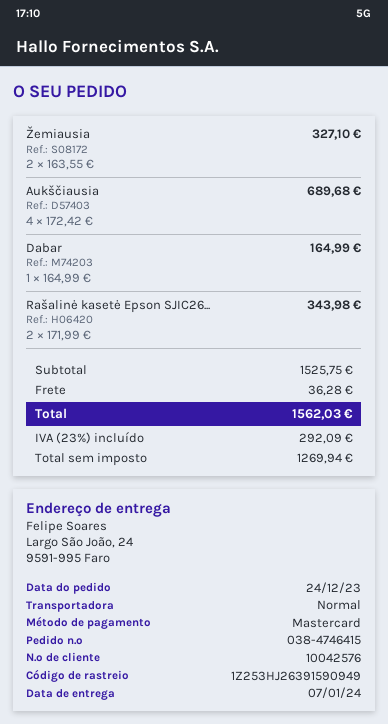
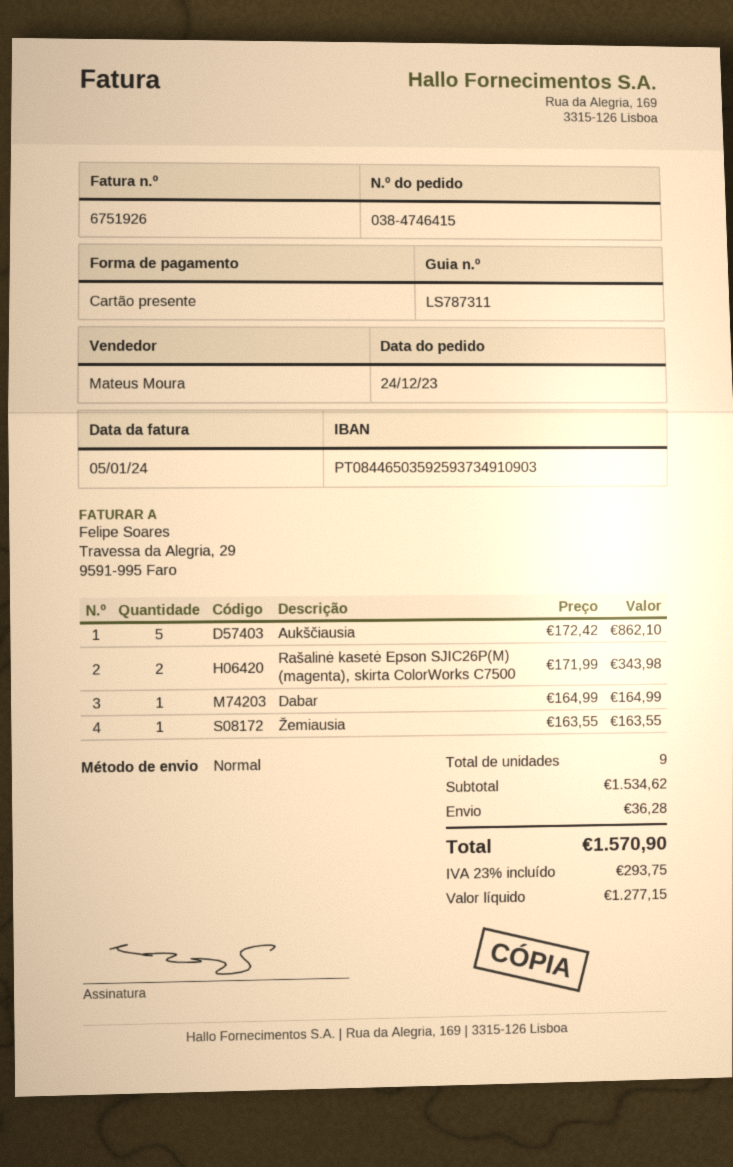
payment method: Mastercard -> gift card
Žemiausia: 2 x 163.55 = 327.10 -> 1 x 163.55 = 163.55
Aukščiausia: 4 x 172.42 = 689.68 -> 5 x 172.42 = 862.10
subtotal: 1525.75 -> 1534.62
net: 1269.94 -> 1277.15
tax: 23% = 292.09 -> 23% = 293.75
total: 1562.03 -> 1570.90

